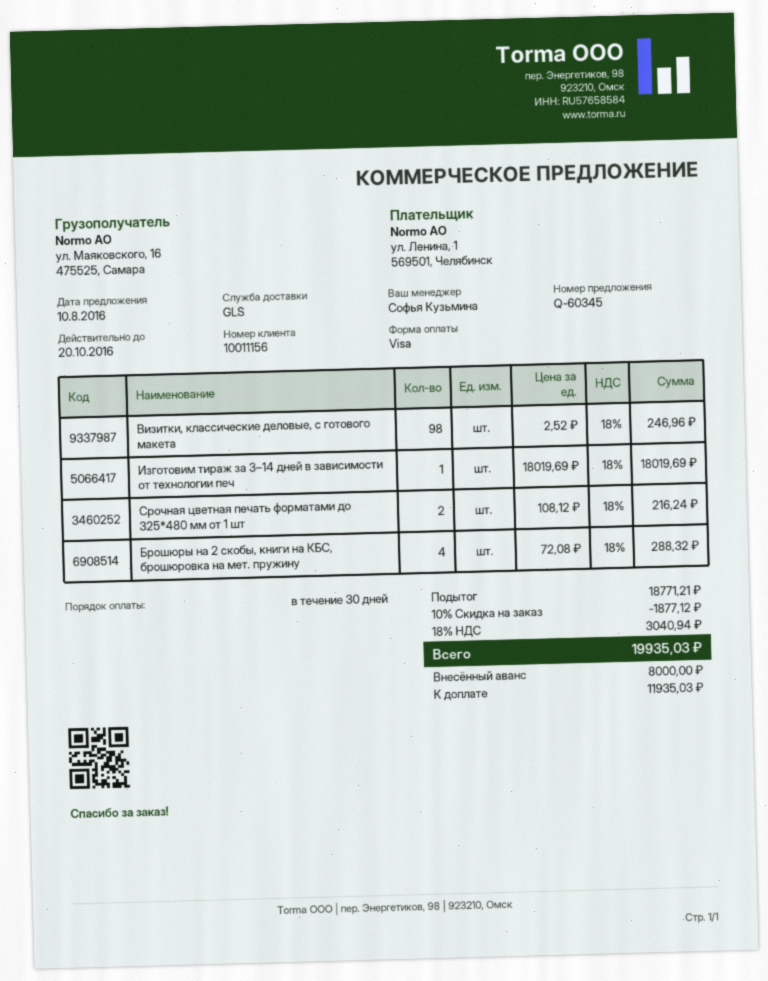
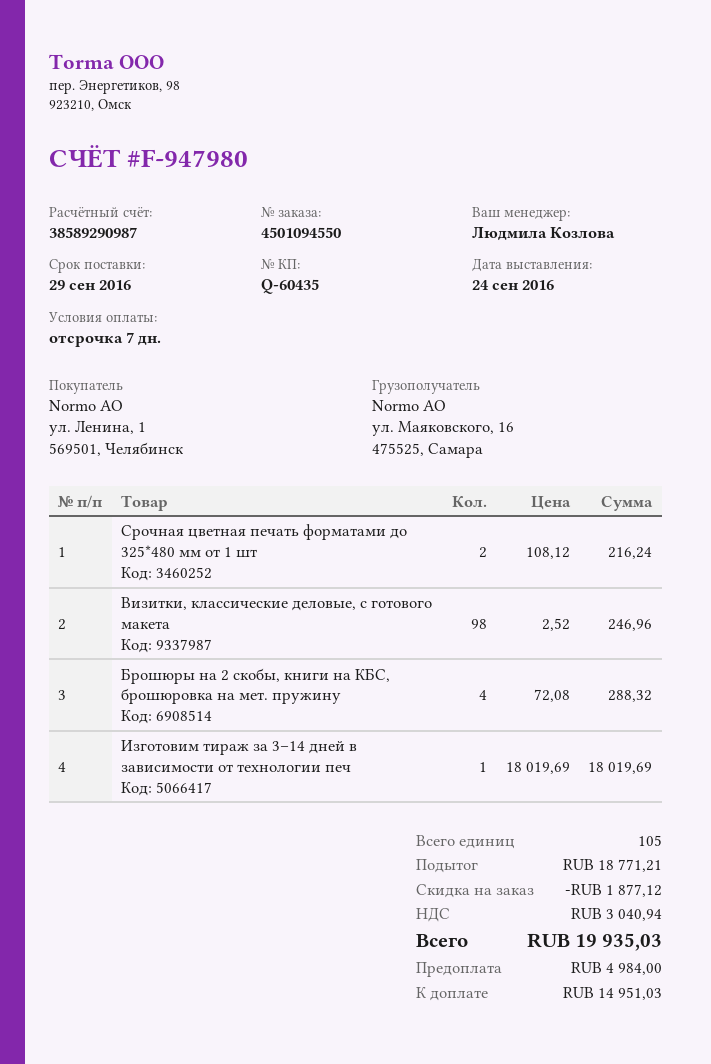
quote number: Q-60345 -> Q-60435
payment terms: 30 days -> 7 days
sales rep: Софья Кузьмина -> Людмила Козлова
deposit: 8000.00 -> 4984.00
balance: 11935.03 -> 14951.03

